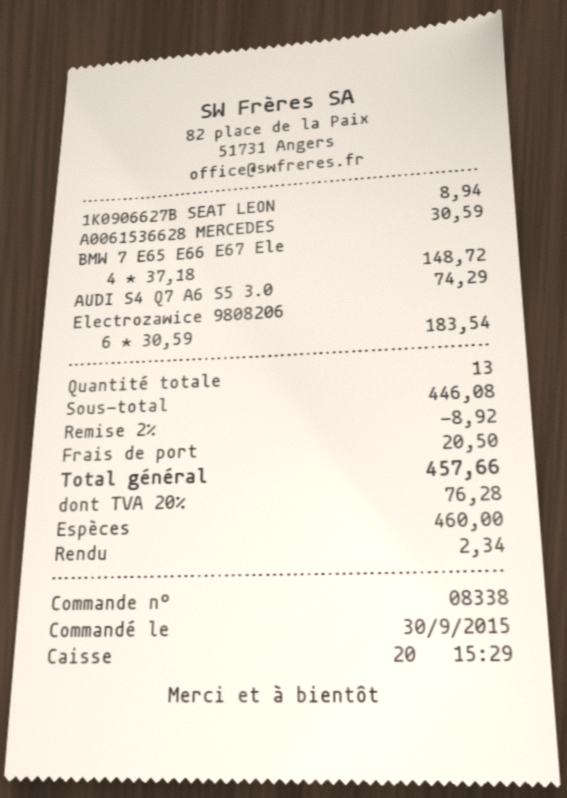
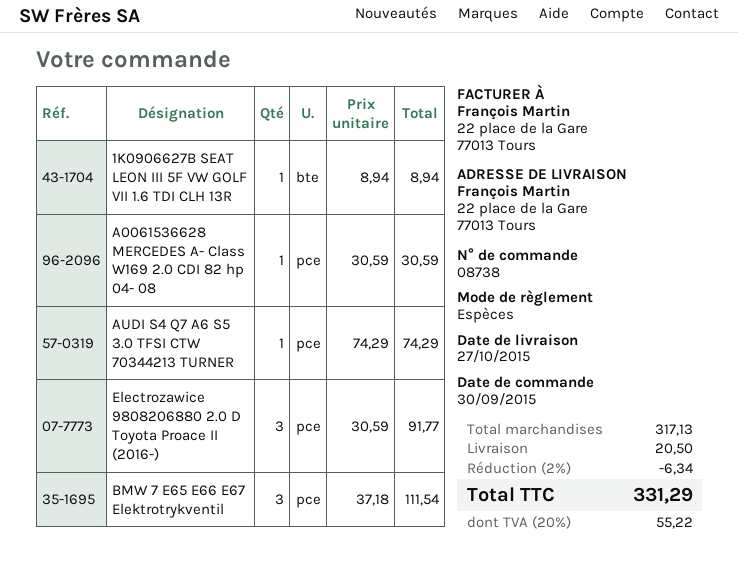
order number: 08338 -> 08738
BMW 7 E65 E66 E67 Ele: 4 x 37.18 = 148.72 -> 3 x 37.18 = 111.54
Electrozawice 9808206: 6 x 30.59 = 183.54 -> 3 x 30.59 = 91.77
subtotal: 446.08 -> 317.13
discount: 2% = 8.92 -> 2% = 6.34
tax: 20% = 76.28 -> 20% = 55.22
total: 457.66 -> 331.29

